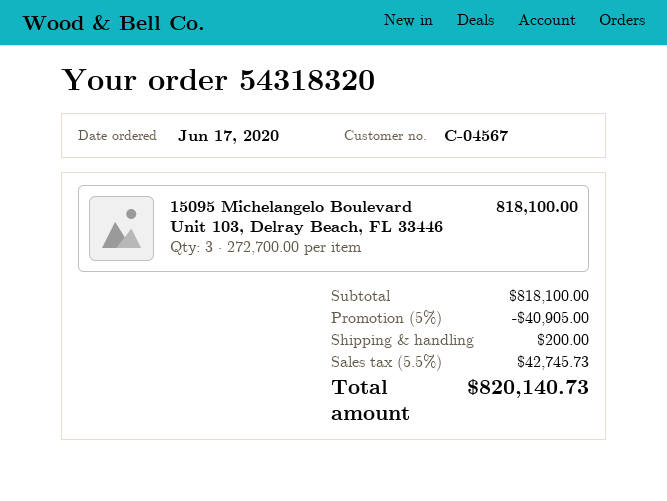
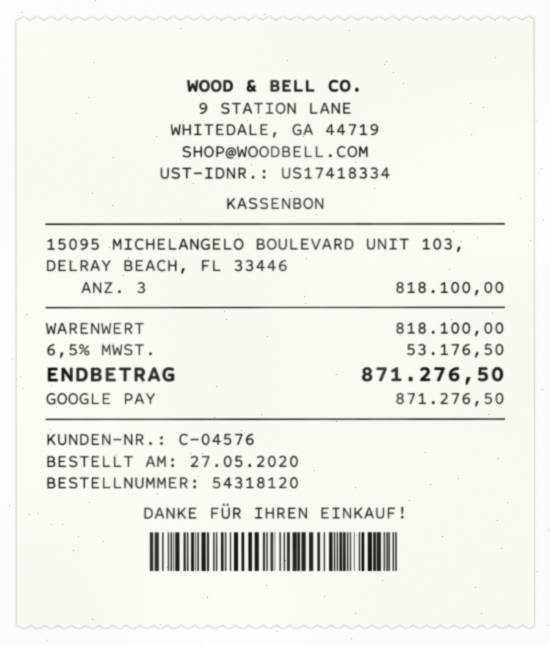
order number: 54318320 -> 54318120
order date: 2020-06-17 -> 2020-05-27
customer number: C-04567 -> C-04576
discount: 5% = 40905.00 -> none
shipping: 200.00 -> none
tax: 5.5% = 42745.73 -> 6.5% = 53176.50
total: 820140.73 -> 871276.50

